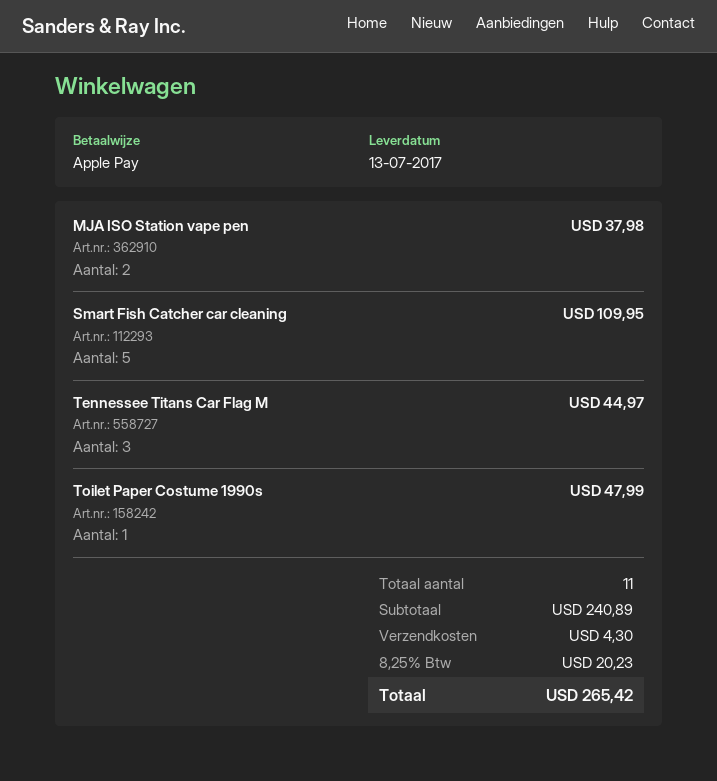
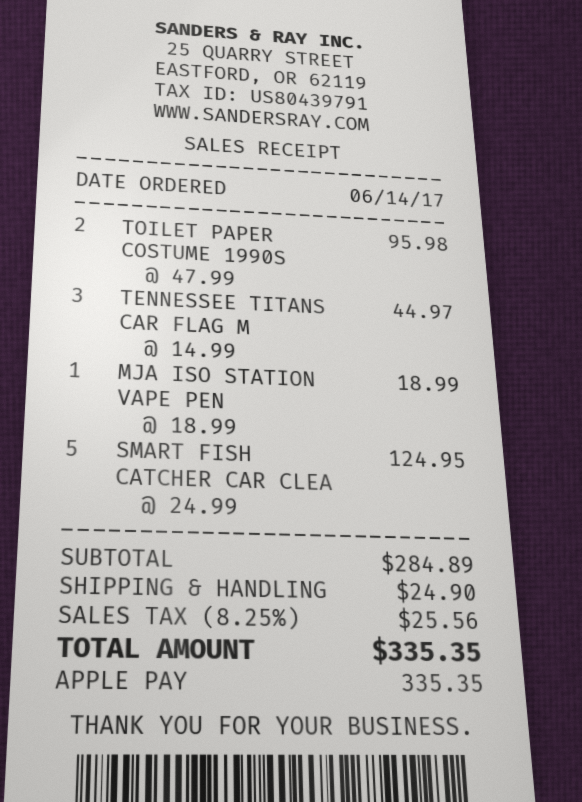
MJA ISO Station vape pen: 2 for 37.98 -> 1 for 18.99
Smart Fish Catcher car cleaning: 5 for 109.95 -> 5 for 124.95
Toilet Paper Costume 1990s: 1 for 47.99 -> 2 for 95.98
subtotal: 240.89 -> 284.89
shipping: 4.30 -> 24.90
tax: 8.25% = 20.23 -> 8.25% = 25.56
total: 265.42 -> 335.35

